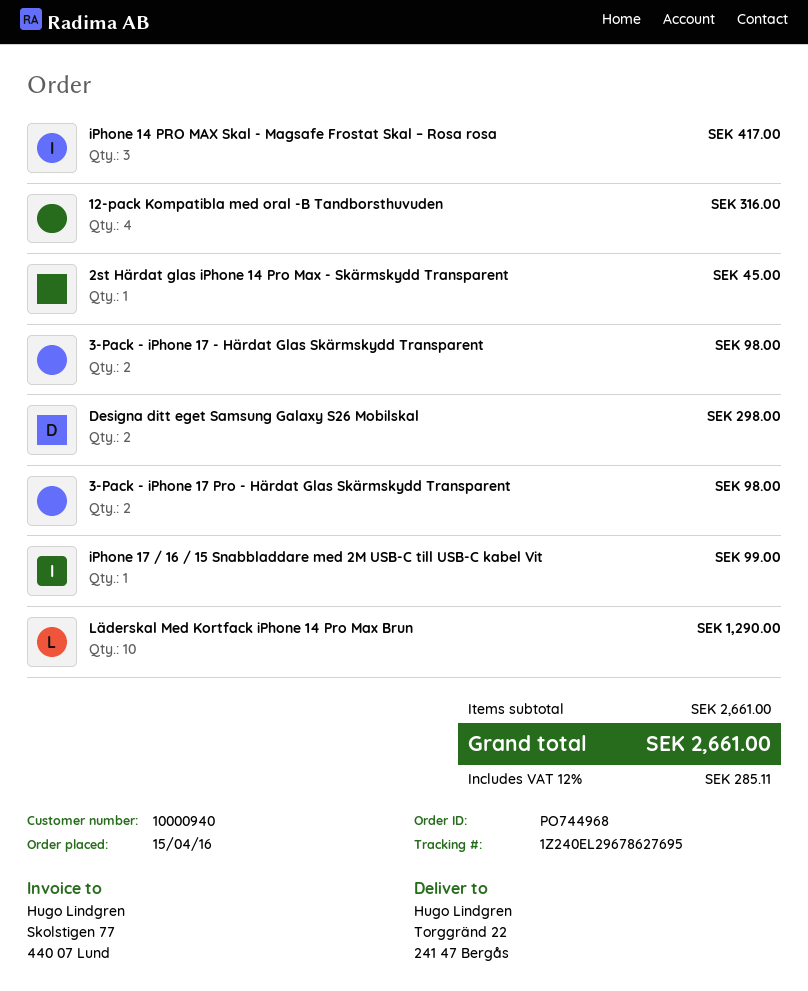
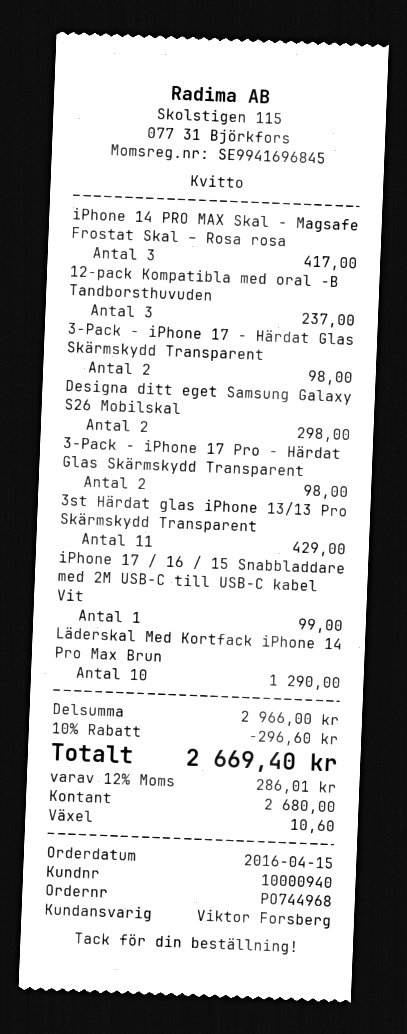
12-pack Kompatibla med oral -B Tandborsthuvuden: 4 for 316.00 -> 3 for 237.00
2st Härdat glas iPhone 14 Pro Max - Skärmskydd Transparent: 1 for 45.00 -> none
3st Härdat glas iPhone 13/13 Pro Skärmskydd Transparent: none -> 11 for 429.00
subtotal: 2661.00 -> 2966.00
discount: none -> 10% = 296.60
tax: 12% = 285.11 -> 12% = 286.01
total: 2661.00 -> 2669.40

